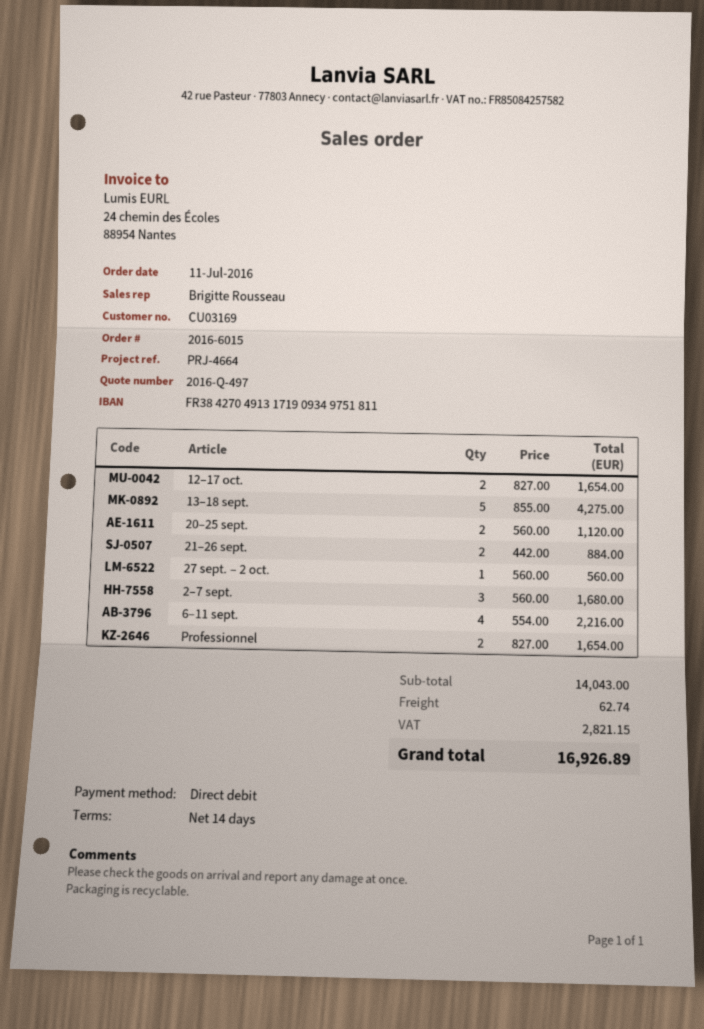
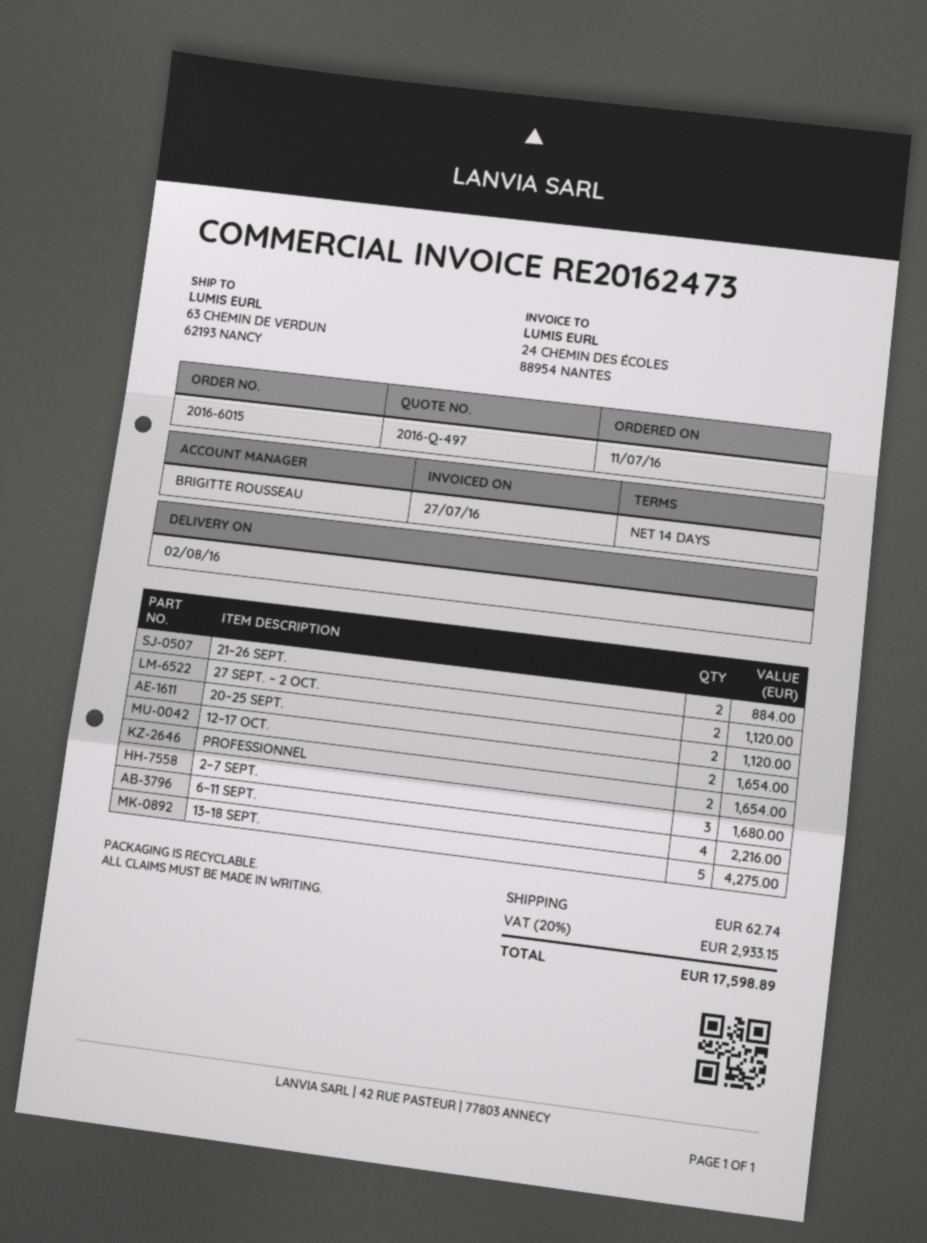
27 sept. – 2 oct.: 1 for 560.00 -> 2 for 1120.00
tax: 2821.15 -> 2933.15
total: 16926.89 -> 17598.89

